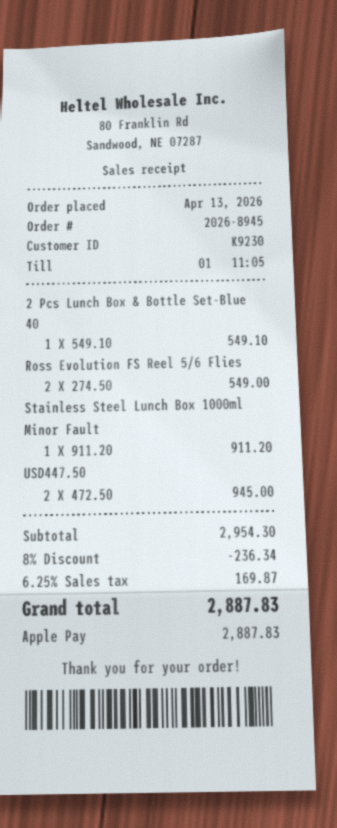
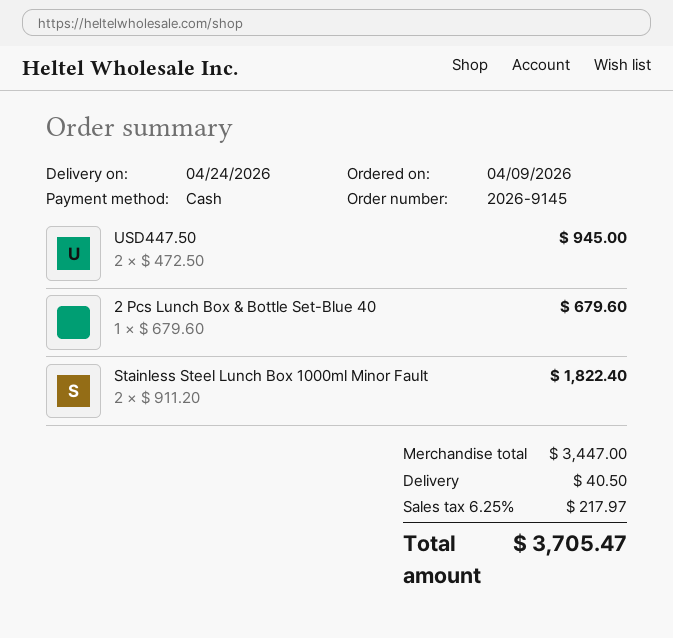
order number: 2026-8945 -> 2026-9145
order date: 2026-04-13 -> 2026-04-09
payment method: Apple Pay -> cash
2 Pcs Lunch Box & Bottle Set-Blue 40: 1 x 549.10 = 549.10 -> 1 x 679.60 = 679.60
Ross Evolution FS Reel 5/6 Flies: 2 x 274.50 = 549.00 -> none
Stainless Steel Lunch Box 1000ml Minor Fault: 1 x 911.20 = 911.20 -> 2 x 911.20 = 1822.40
subtotal: 2954.30 -> 3447.00
discount: 8% = 236.34 -> none
shipping: none -> 40.50
tax: 6.25% = 169.87 -> 6.25% = 217.97
total: 2887.83 -> 3705.47

